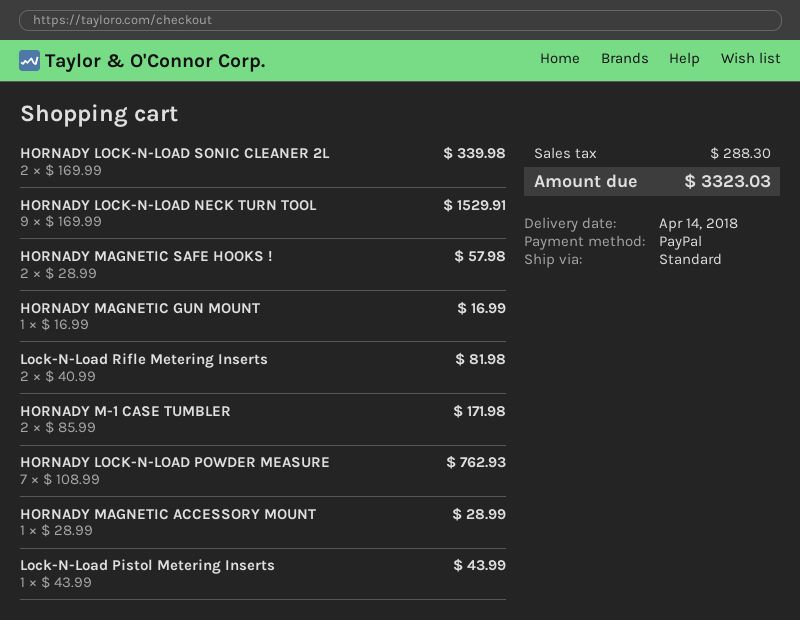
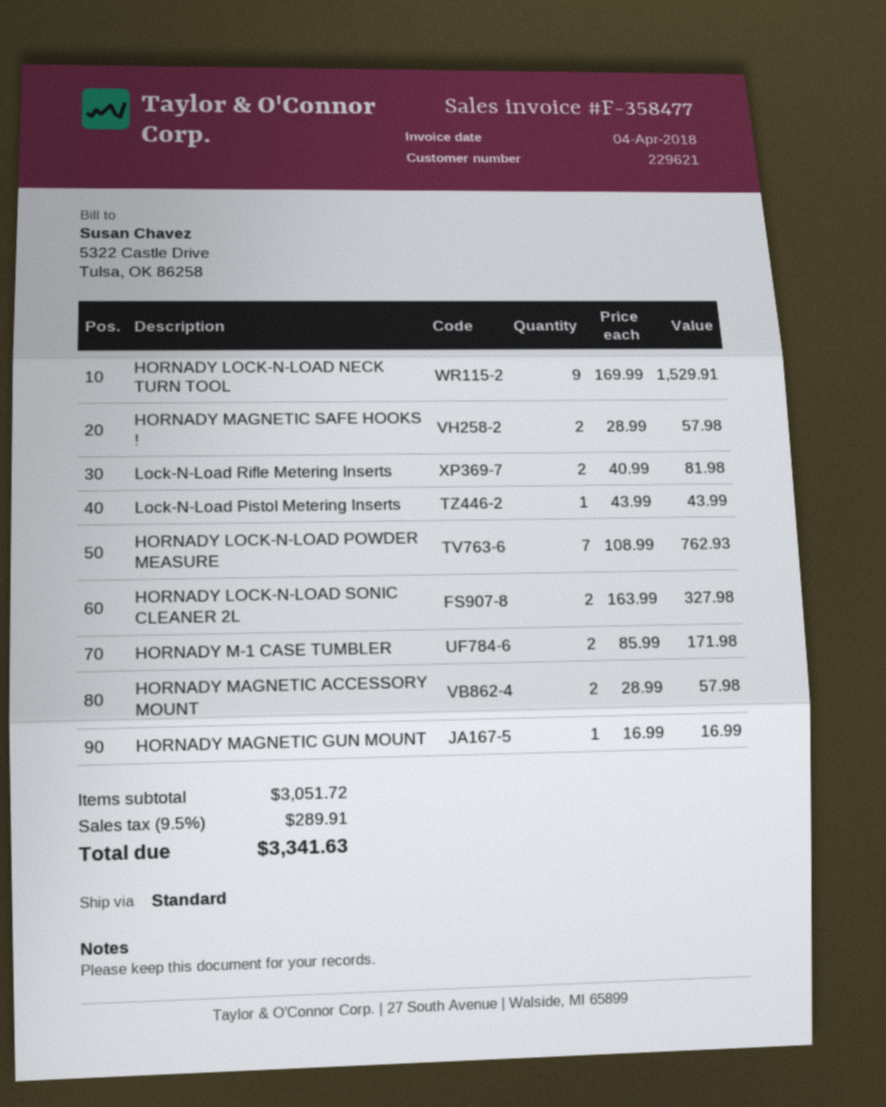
HORNADY LOCK-N-LOAD SONIC CLEANER 2L: 2 x 169.99 = 339.98 -> 2 x 163.99 = 327.98
HORNADY MAGNETIC ACCESSORY MOUNT: 1 x 28.99 = 28.99 -> 2 x 28.99 = 57.98
tax: 288.30 -> 289.91
total: 3323.03 -> 3341.63

